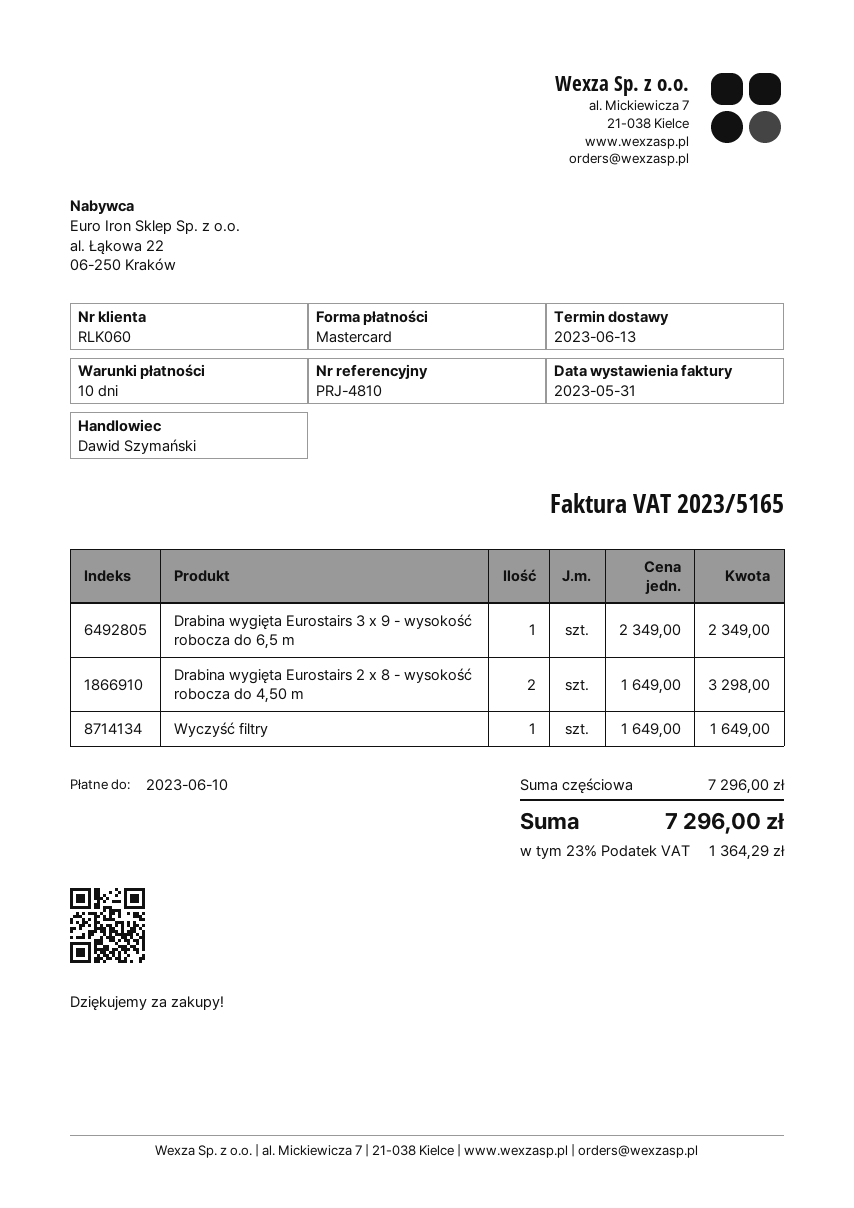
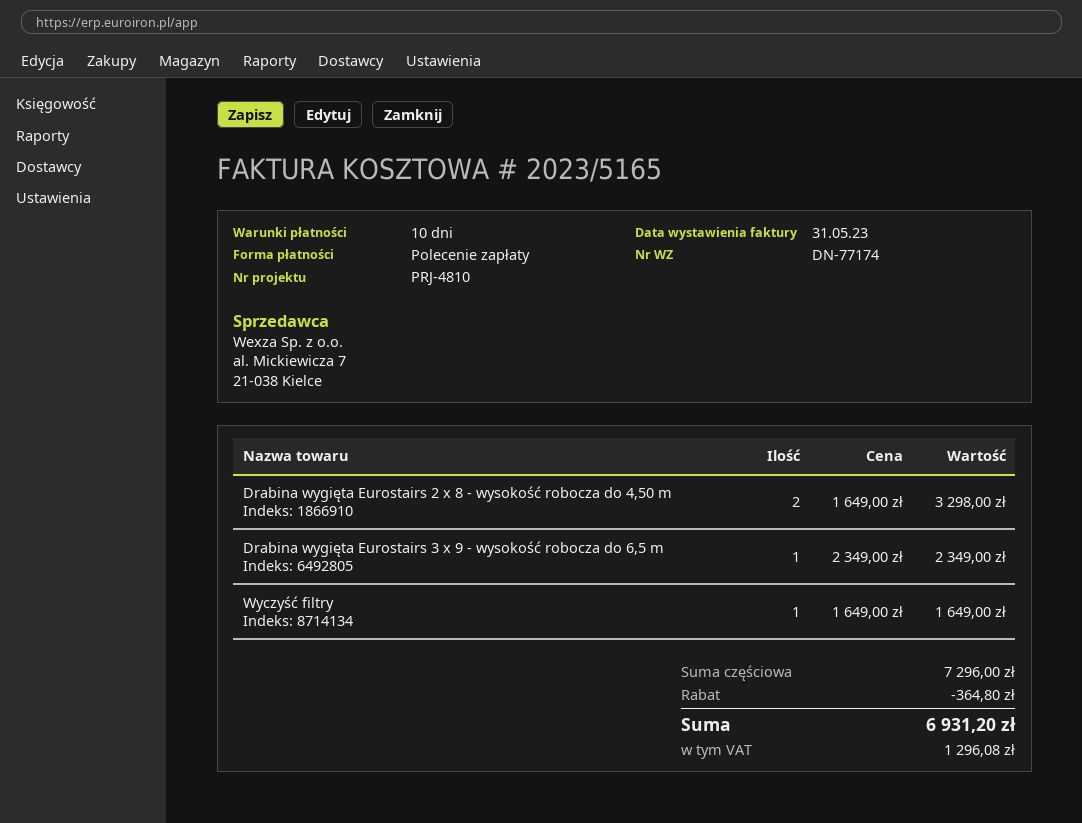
payment method: Mastercard -> direct debit
discount: none -> 364.80
tax: 1364.29 -> 1296.08
total: 7296.00 -> 6931.20

